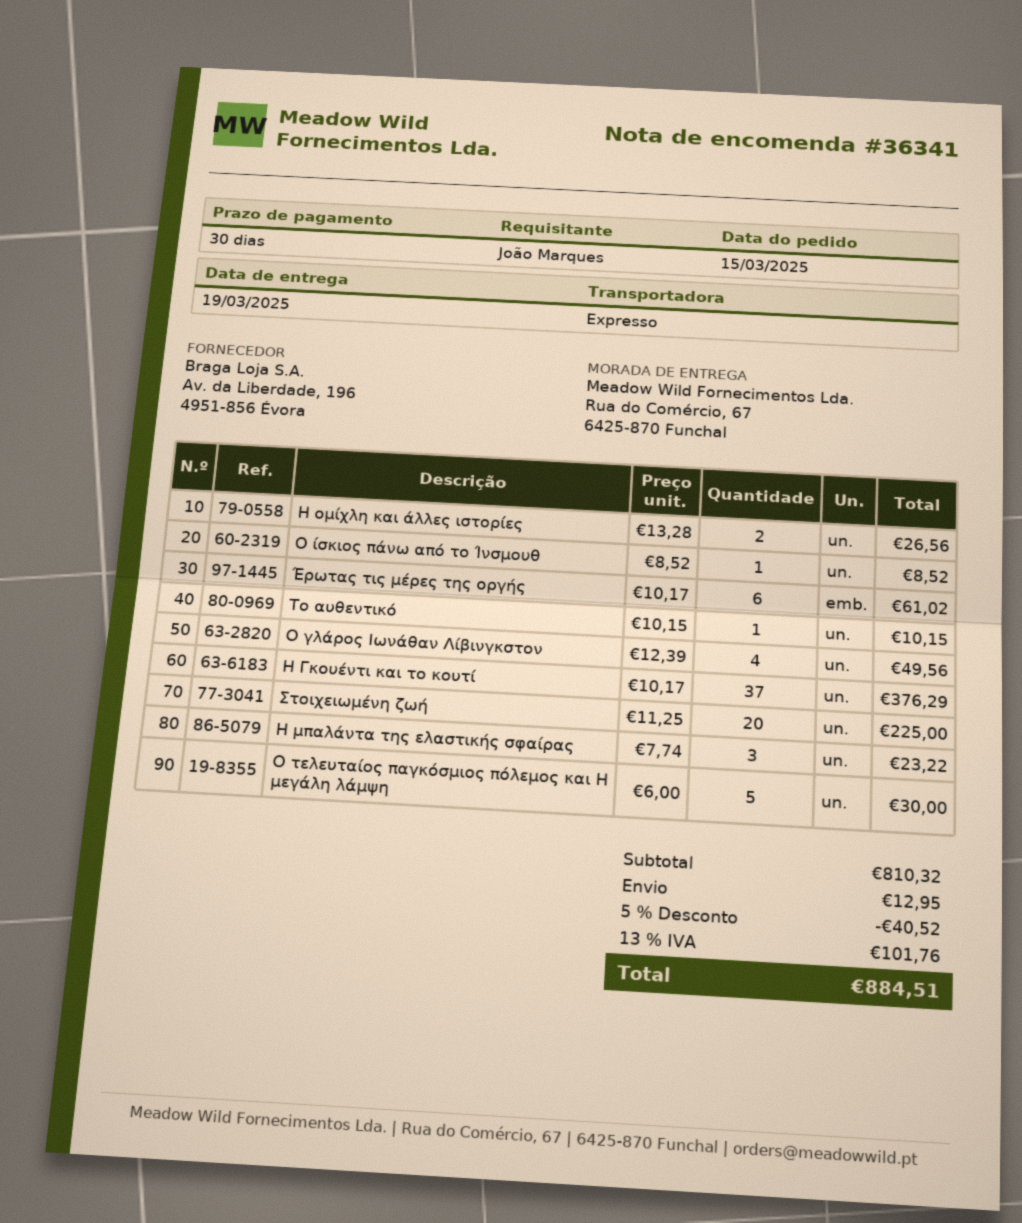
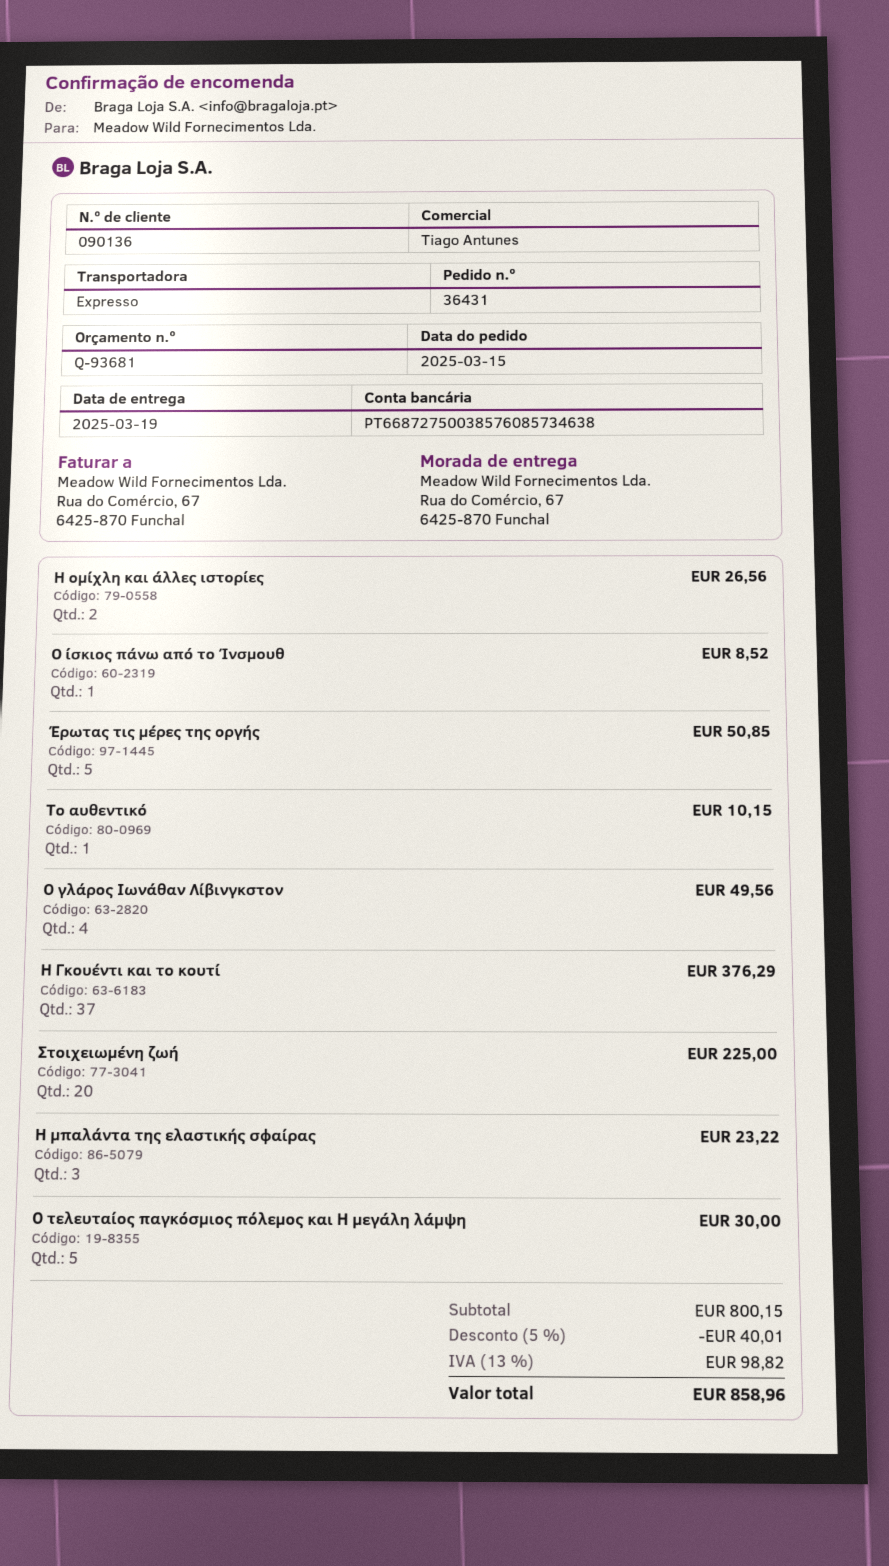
order number: 36341 -> 36431
Έρωτας τις μέρες της οργής: 6 for 61.02 -> 5 for 50.85
subtotal: 810.32 -> 800.15
discount: 5% = 40.52 -> 5% = 40.01
shipping: 12.95 -> none
tax: 13% = 101.76 -> 13% = 98.82
total: 884.51 -> 858.96

